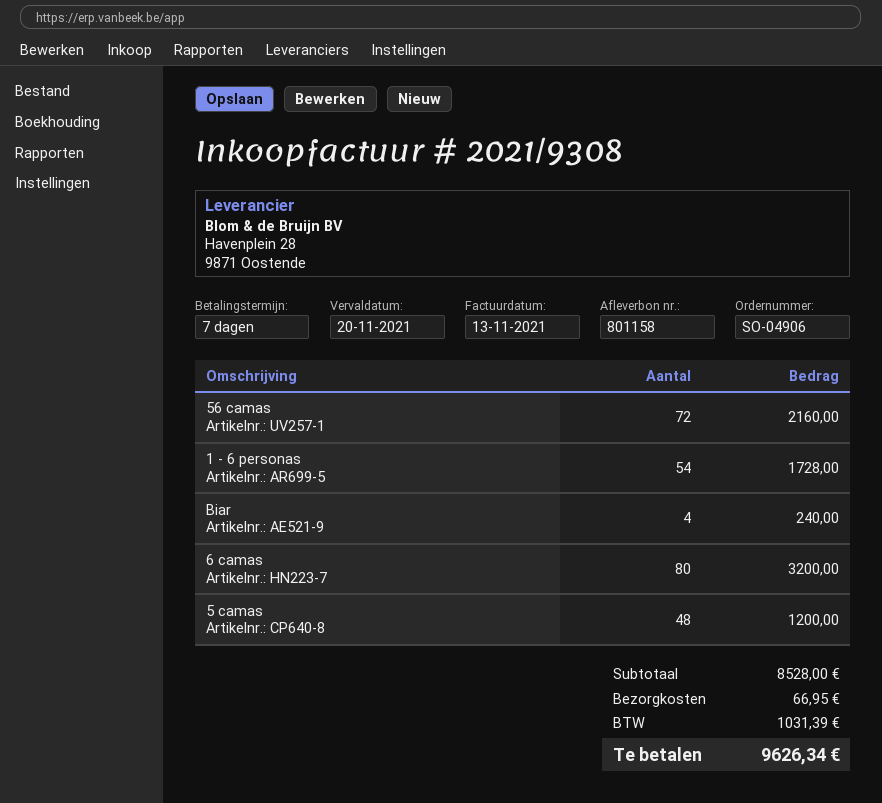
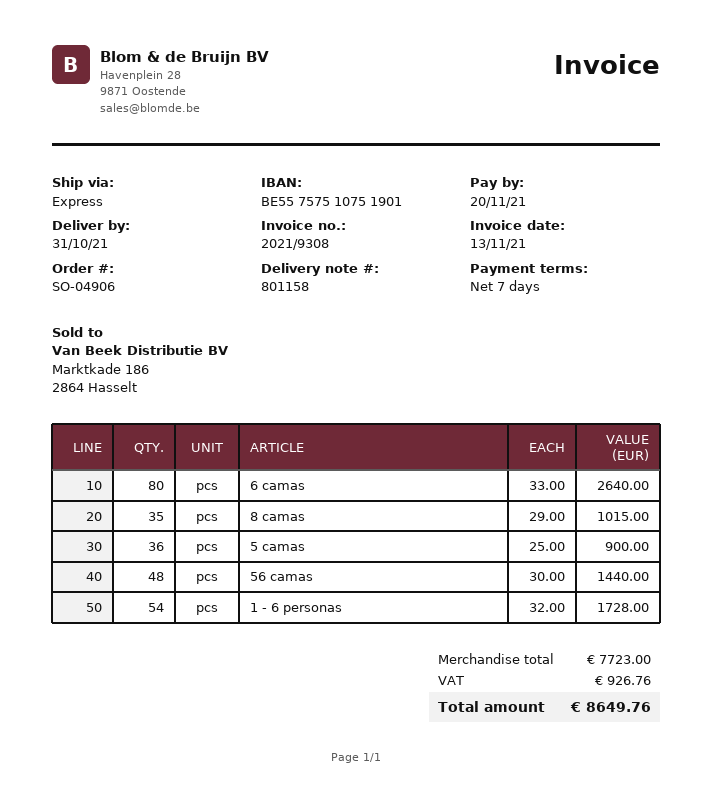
56 camas: 72 for 2160.00 -> 48 for 1440.00
Biar: 4 for 240.00 -> none
6 camas: 80 for 3200.00 -> 80 for 2640.00
5 camas: 48 for 1200.00 -> 36 for 900.00
8 camas: none -> 35 for 1015.00
subtotal: 8528.00 -> 7723.00
shipping: 66.95 -> none
tax: 1031.39 -> 926.76
total: 9626.34 -> 8649.76

